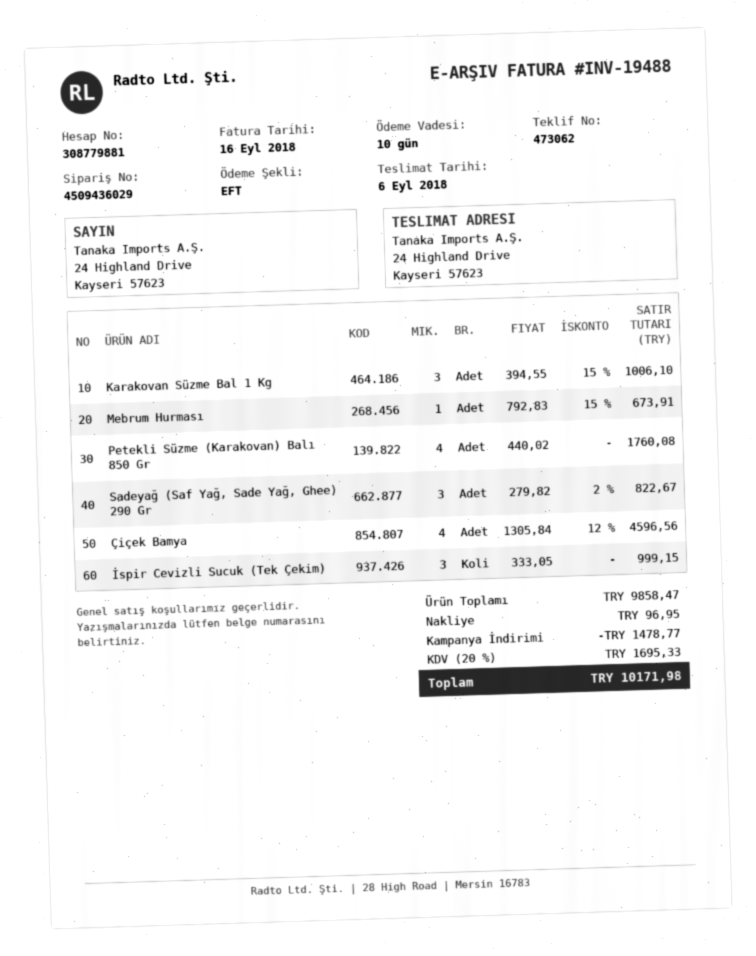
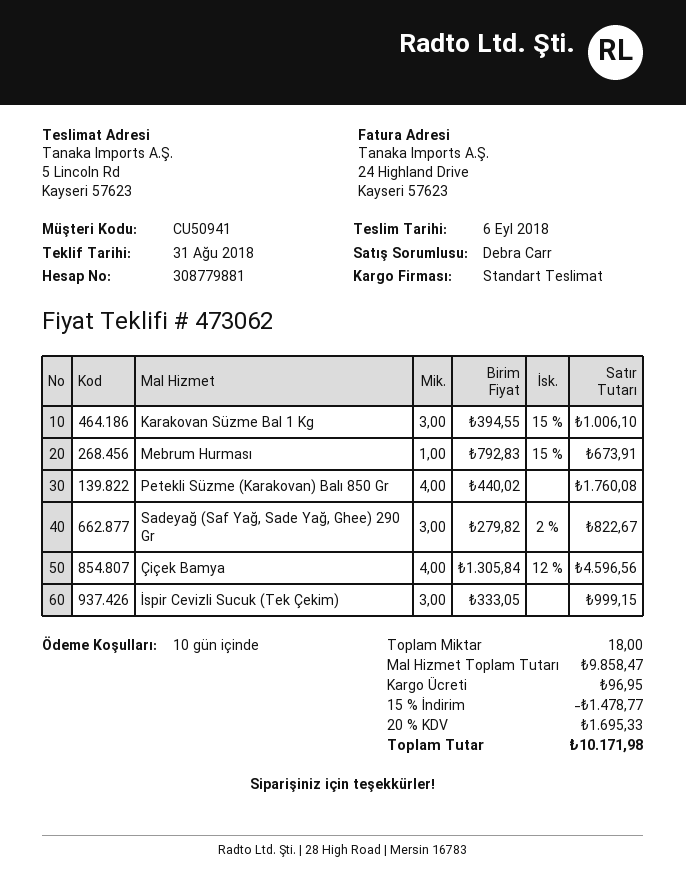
ship to: 24 Highland Drive, Kayseri 57623 -> 5 Lincoln Rd, Kayseri 57623

